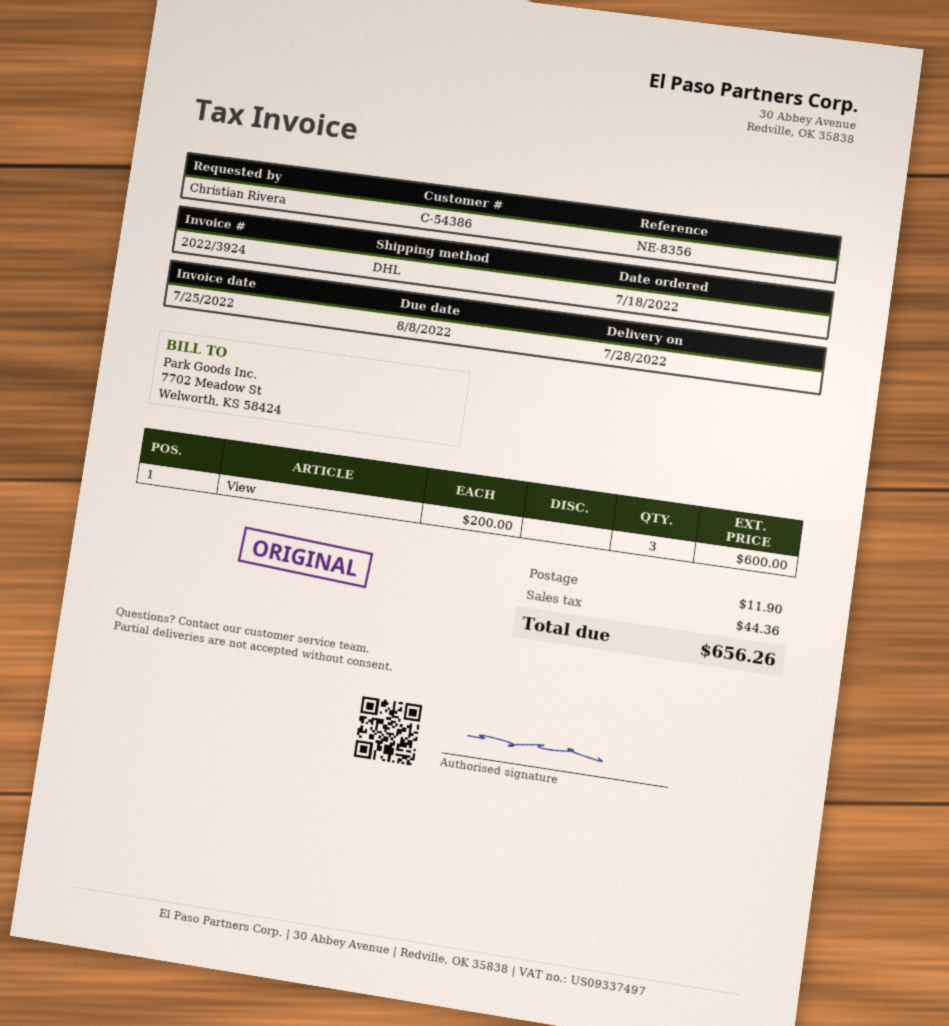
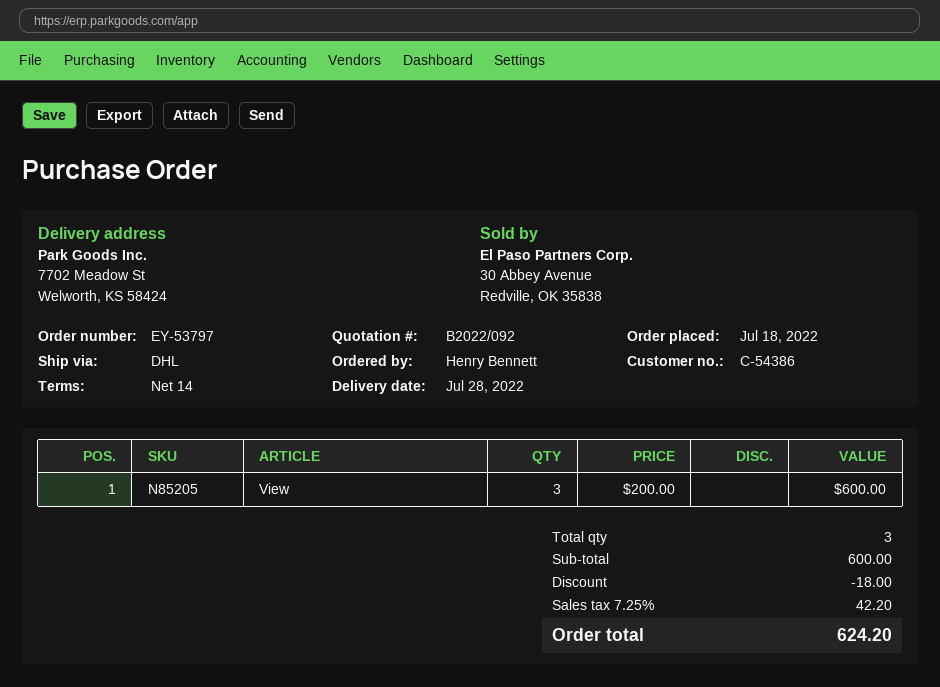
ordered by: Christian Rivera -> Henry Bennett
discount: none -> 18.00
shipping: 11.90 -> none
tax: 44.36 -> 42.20
total: 656.26 -> 624.20

